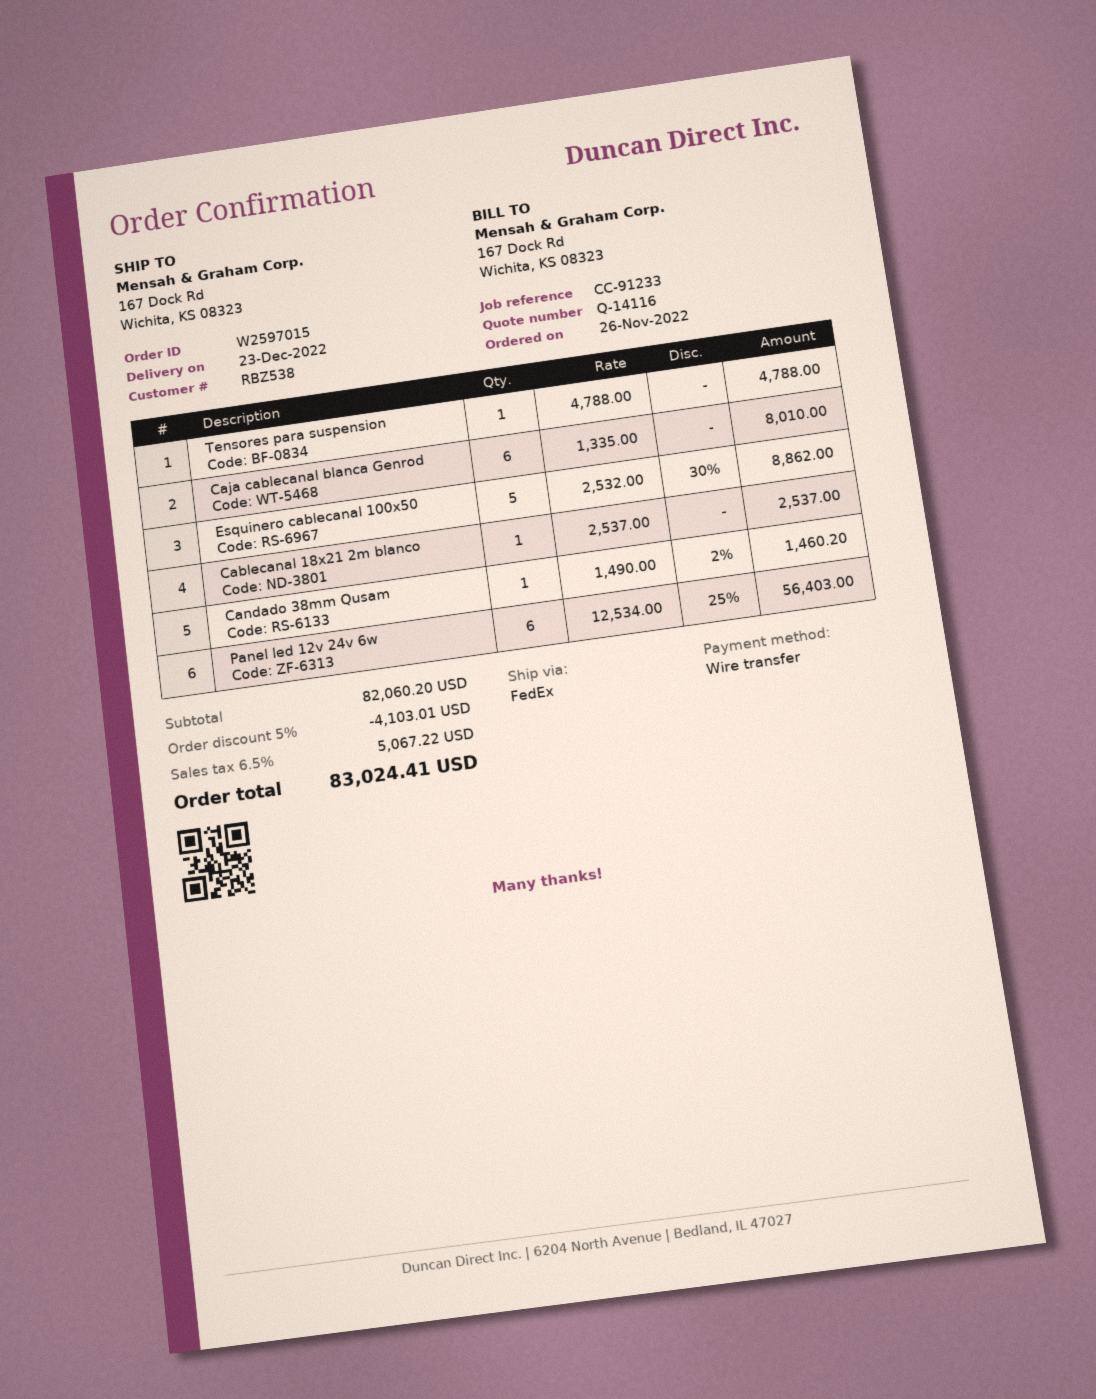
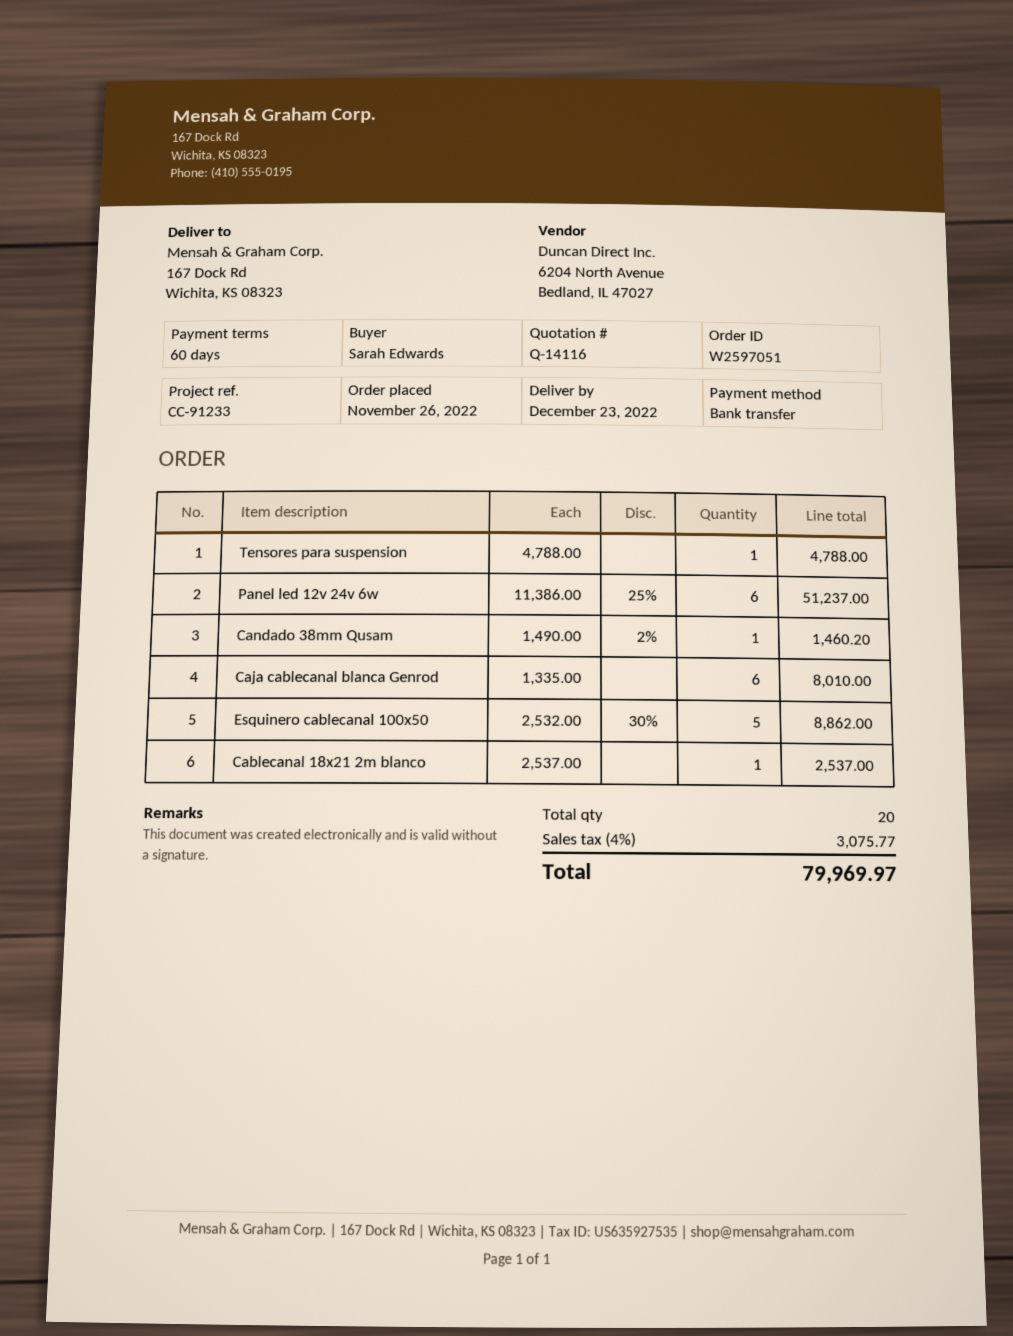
order number: W2597015 -> W2597051
Panel led 12v 24v 6w: 6 x 12534.00 - 25% = 56403.00 -> 6 x 11386.00 - 25% = 51237.00
discount: 5% = 4103.01 -> none
tax: 6.5% = 5067.22 -> 4% = 3075.77
total: 83024.41 -> 79969.97

